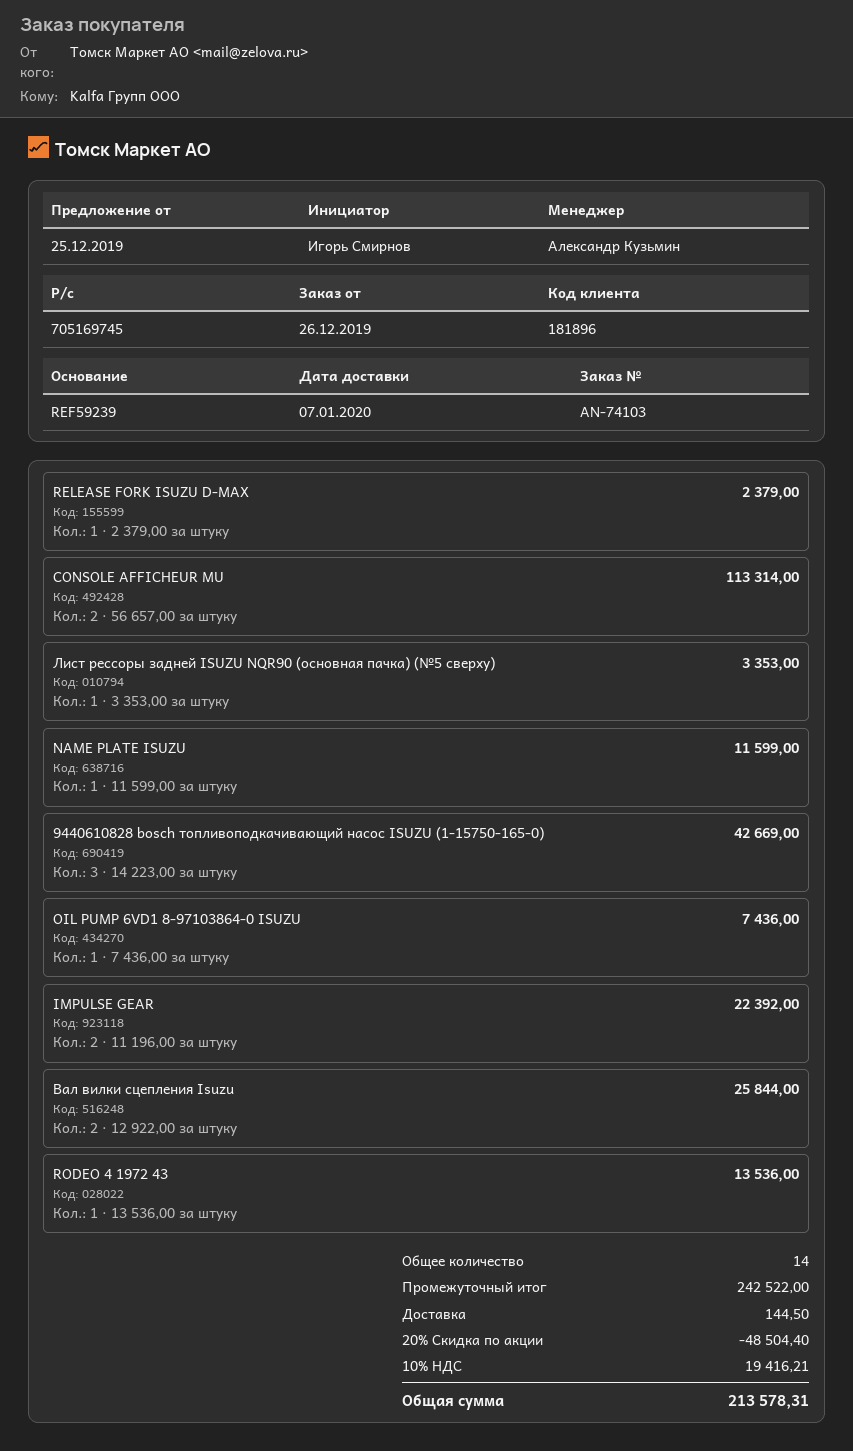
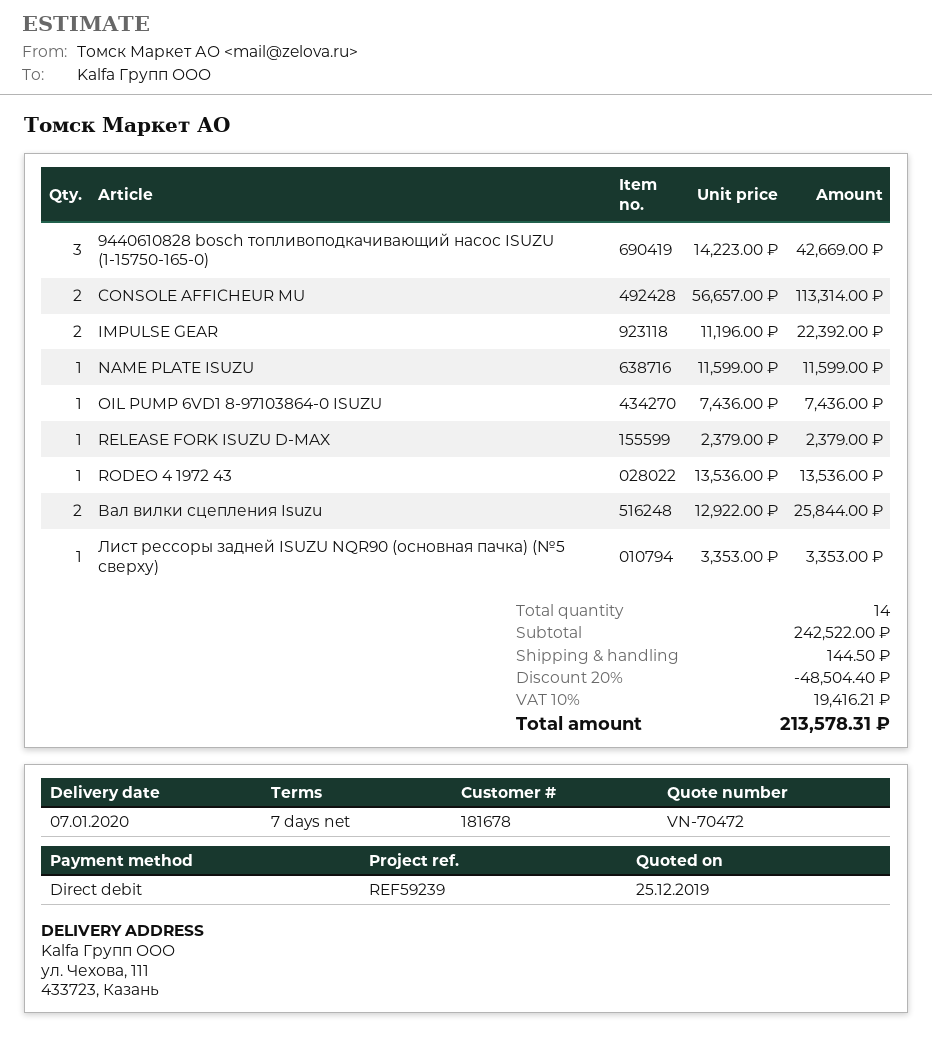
customer number: 181896 -> 181678

